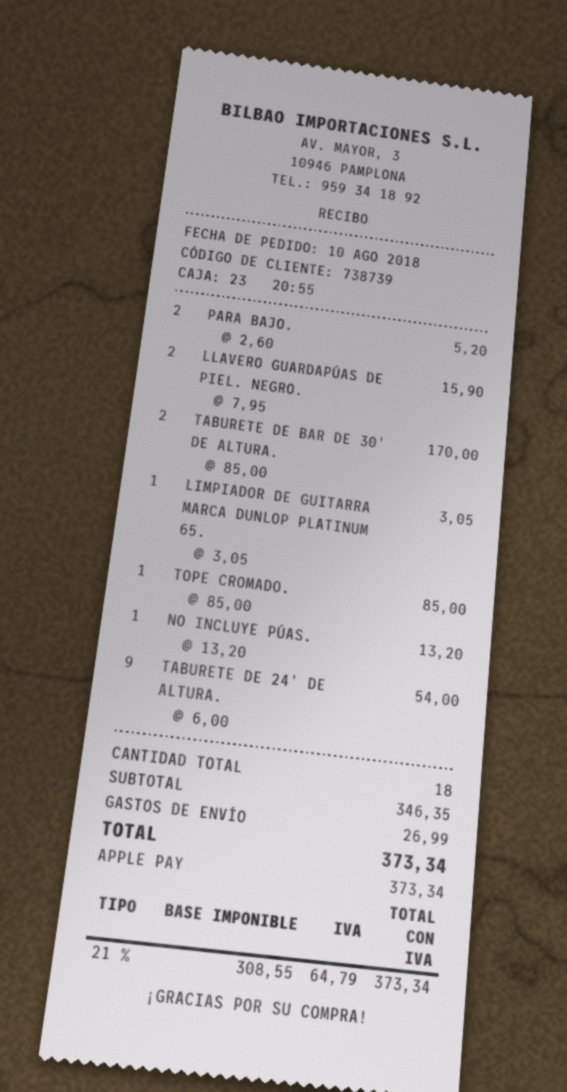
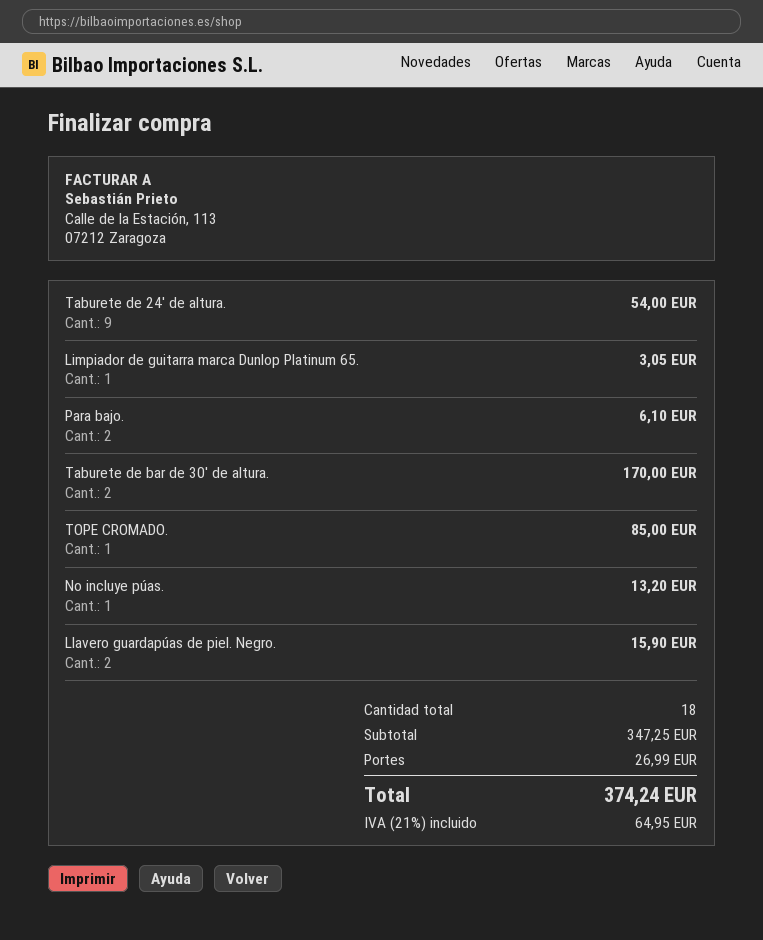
PARA BAJO.: 2 for 5.20 -> 2 for 6.10
subtotal: 346.35 -> 347.25
tax: 21% = 64.79 -> 21% = 64.95
total: 373.34 -> 374.24

